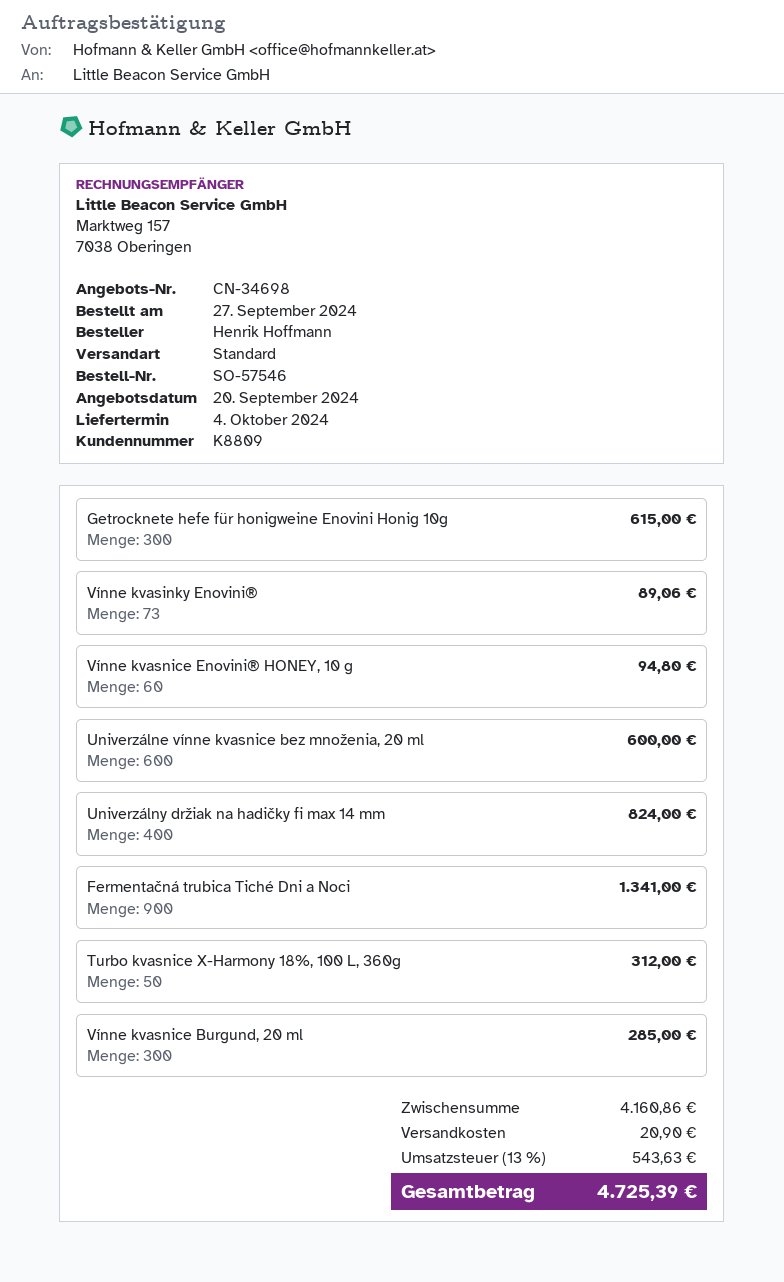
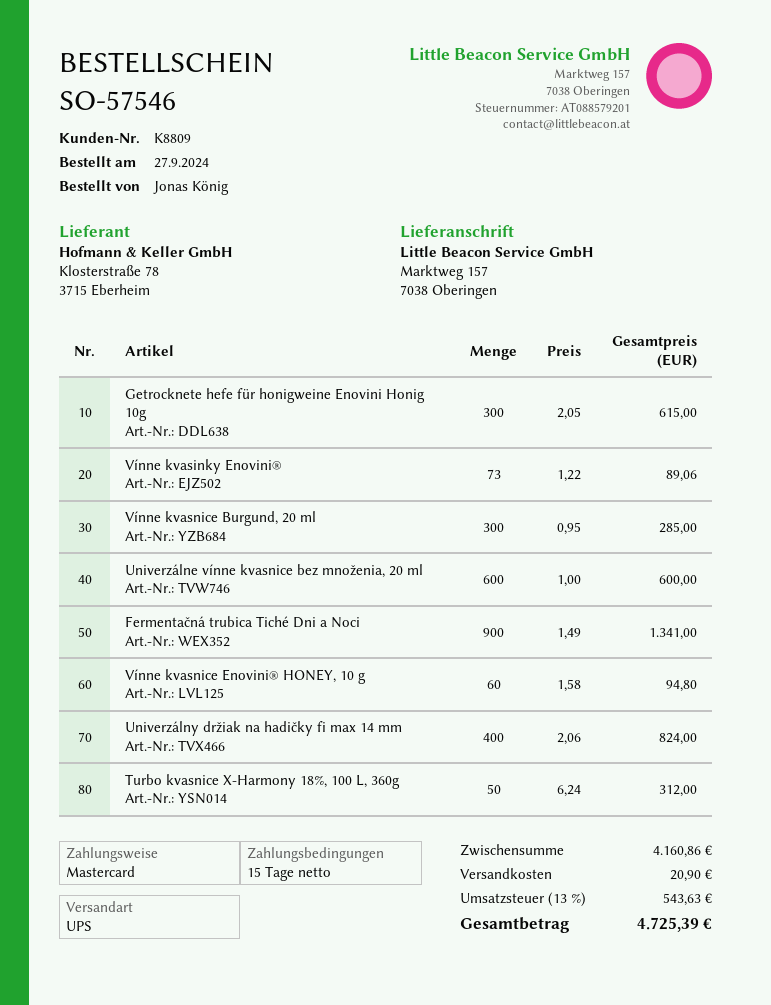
ordered by: Henrik Hoffmann -> Jonas König
shipping method: standard -> UPS

